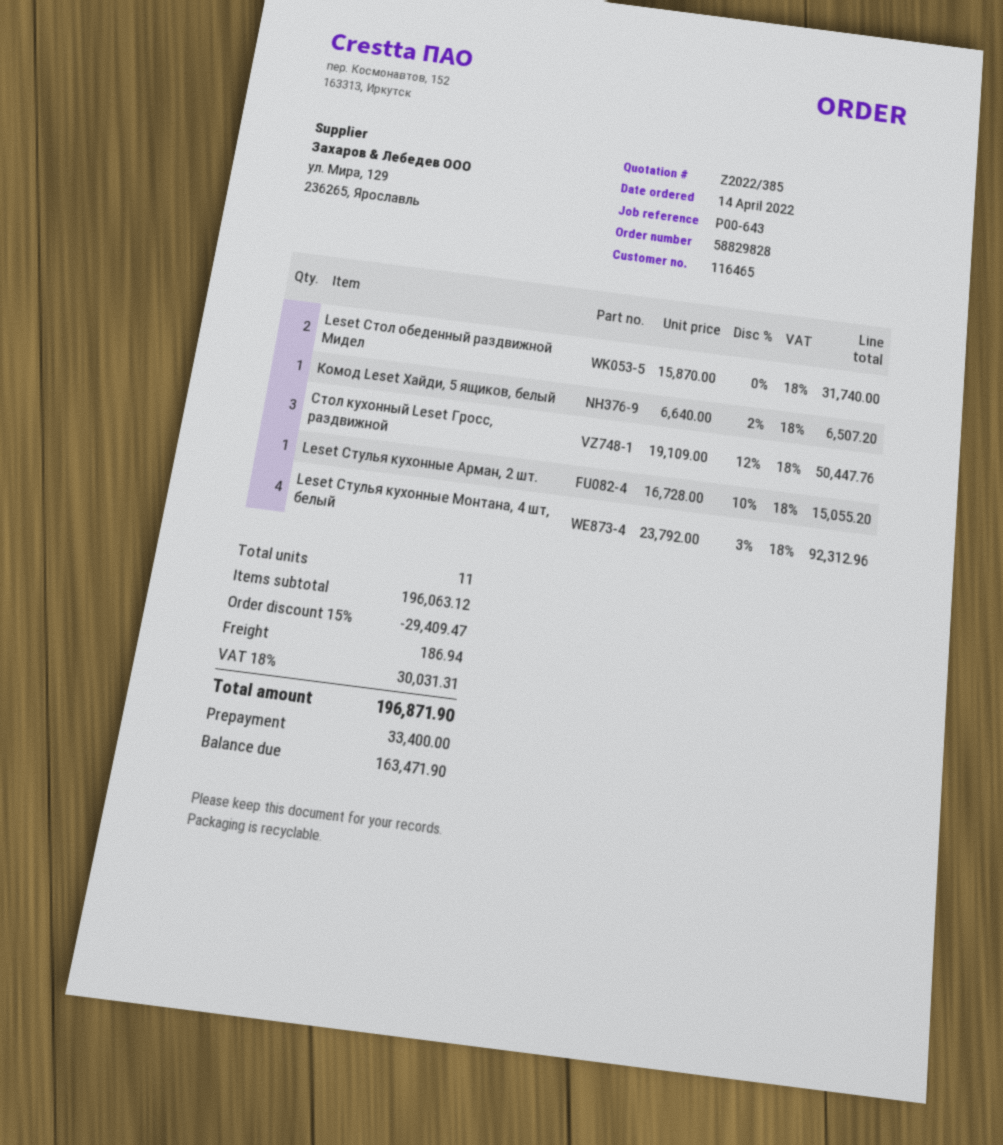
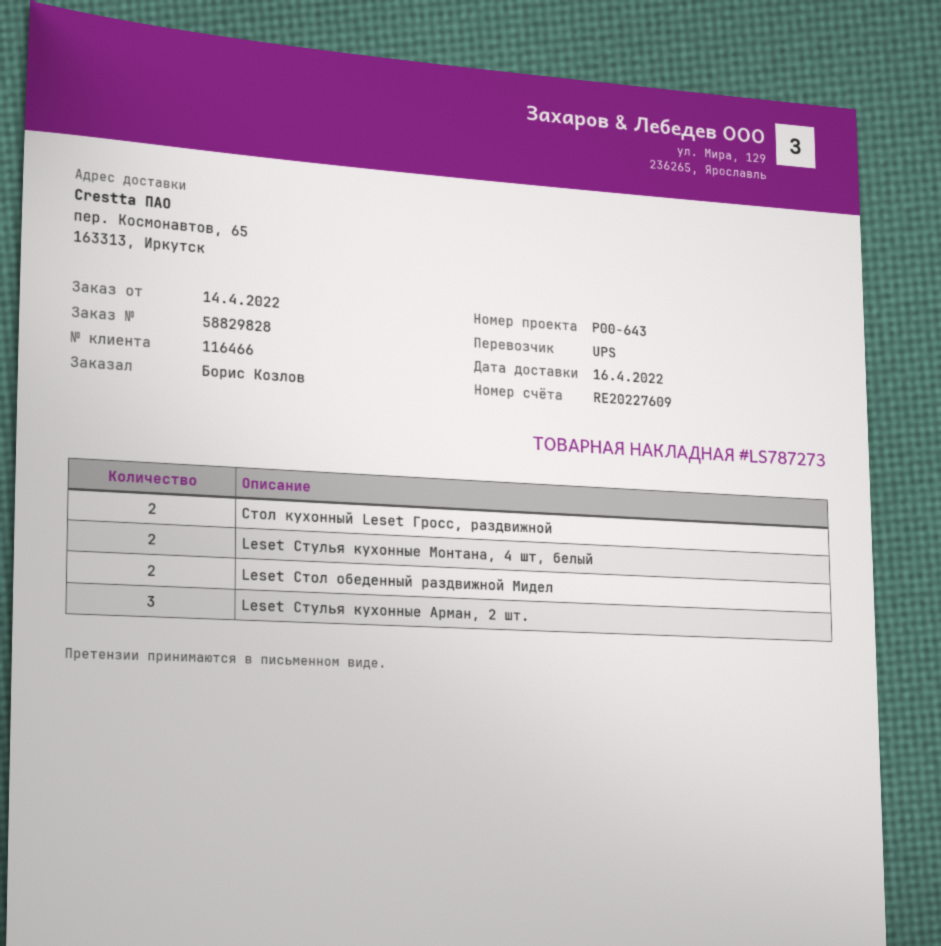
customer number: 116465 -> 116466
Комод Leset Хайди, 5 ящиков, белый: 1 -> none
Стол кухонный Leset Гросс, раздвижной: 3 -> 2
Leset Стулья кухонные Арман, 2 шт.: 1 -> 3
Leset Стулья кухонные Монтана, 4 шт, белый: 4 -> 2

